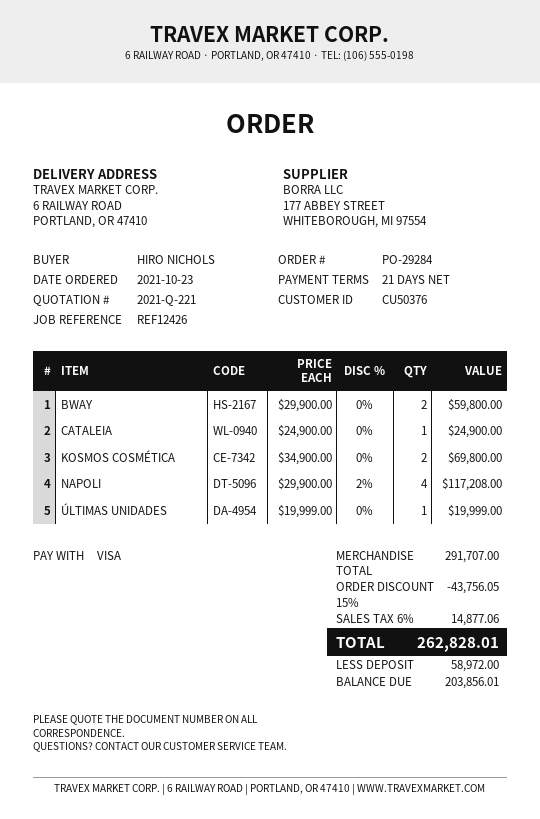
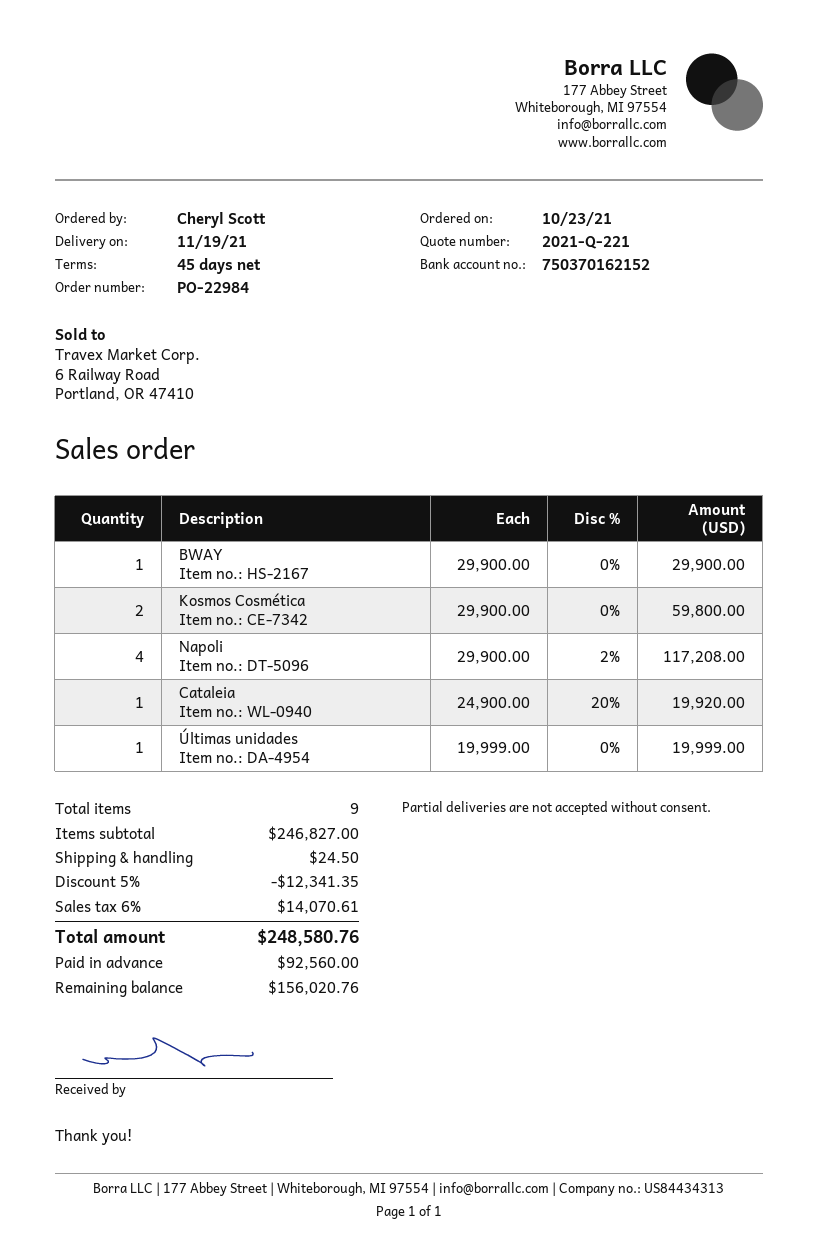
order number: PO-29284 -> PO-22984
payment terms: 21 days -> 45 days
ordered by: HIRO NICHOLS -> Cheryl Scott
BWAY: 2 x 29900.00 = 59800.00 -> 1 x 29900.00 = 29900.00
CATALEIA: 1 x 24900.00 = 24900.00 -> 1 x 24900.00 - 20% = 19920.00
KOSMOS COSMÉTICA: 2 x 34900.00 = 69800.00 -> 2 x 29900.00 = 59800.00
subtotal: 291707.00 -> 246827.00
discount: 15% = 43756.05 -> 5% = 12341.35
shipping: none -> 24.50
tax: 6% = 14877.06 -> 6% = 14070.61
total: 262828.01 -> 248580.76
deposit: 58972.00 -> 92560.00
balance: 203856.01 -> 156020.76

